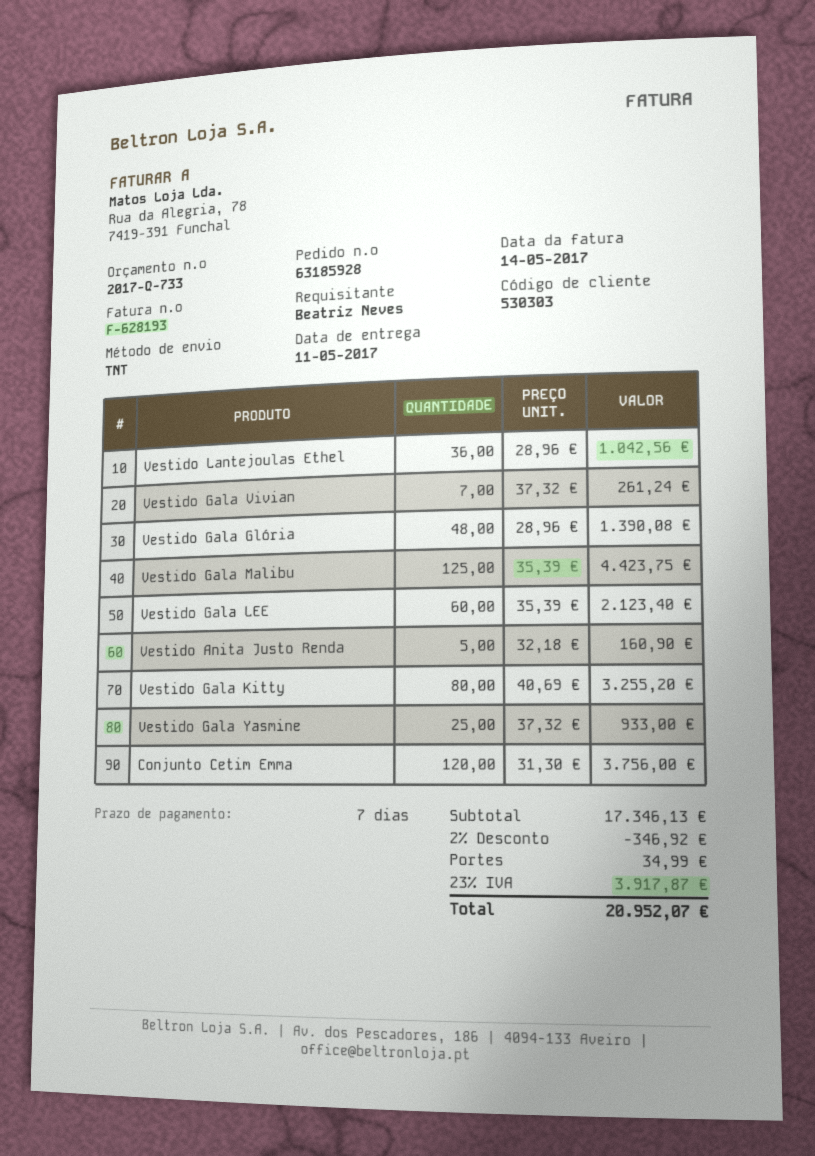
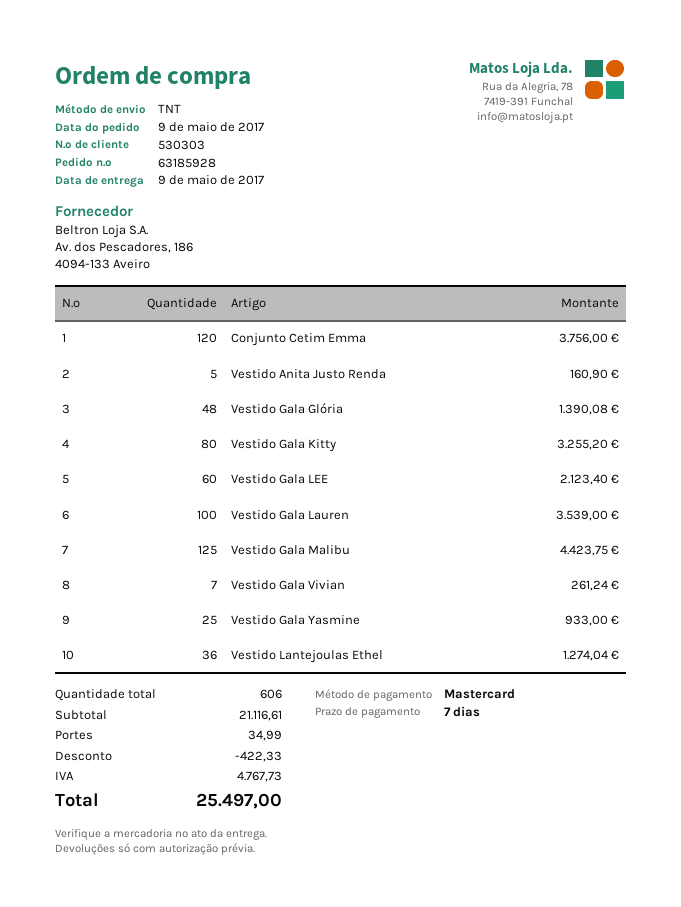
delivery date: 2017-05-11 -> 2017-05-09
Vestido Lantejoulas Ethel: 36 for 1042.56 -> 36 for 1274.04
Vestido Gala Lauren: none -> 100 for 3539.00
subtotal: 17346.13 -> 21116.61
discount: 346.92 -> 422.33
tax: 3917.87 -> 4767.73
total: 20952.07 -> 25497.00

